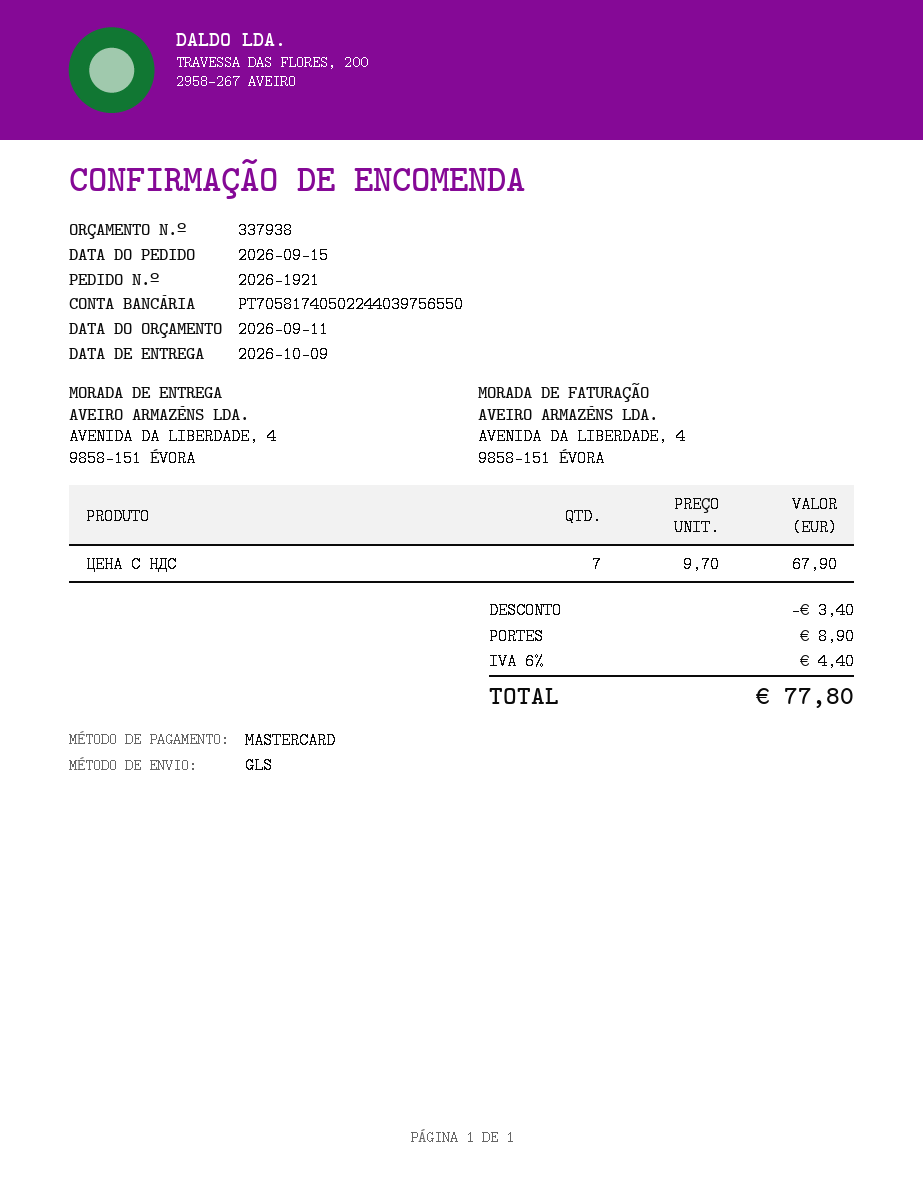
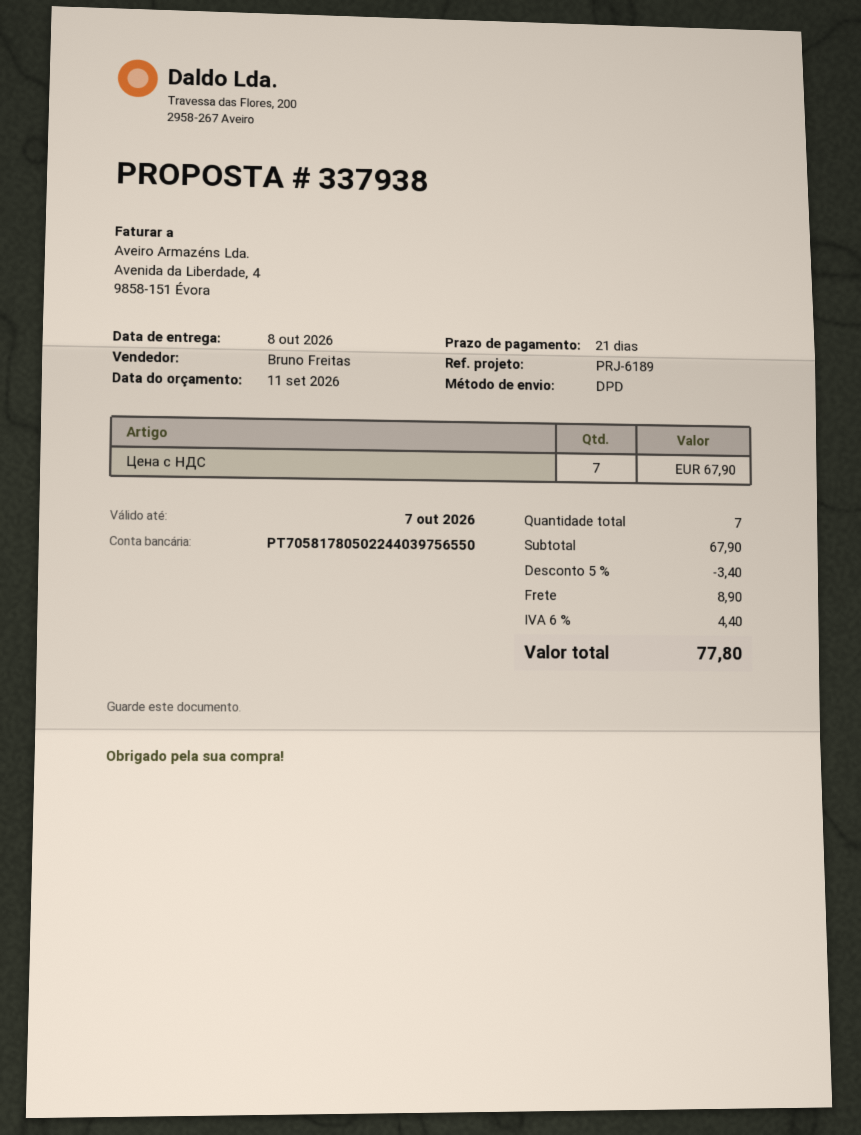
delivery date: 2026-10-09 -> 2026-10-08
bank account: PT70581740502244039756550 -> PT70581780502244039756550
shipping method: GLS -> DPD

